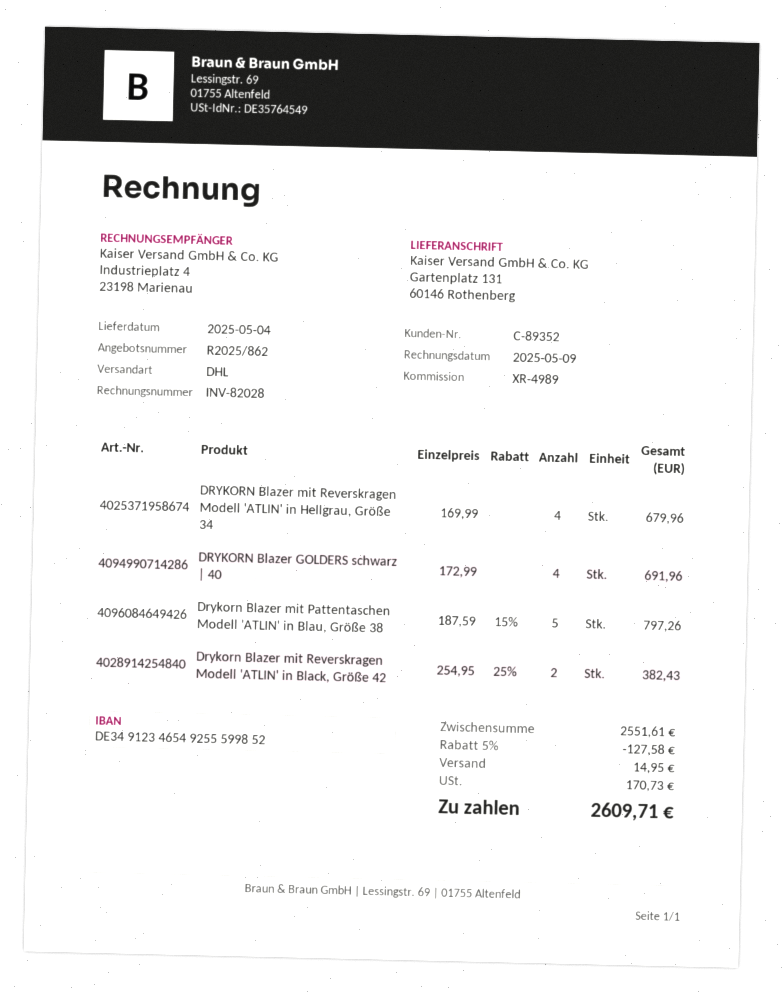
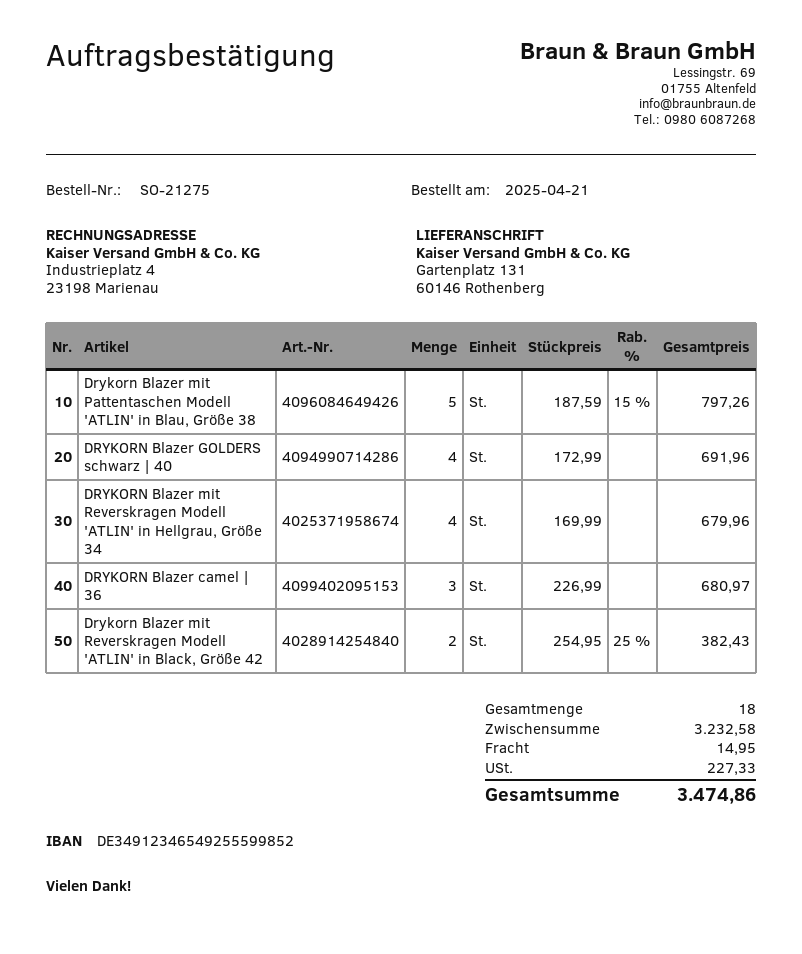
DRYKORN Blazer camel | 36: none -> 3 x 226.99 = 680.97
subtotal: 2551.61 -> 3232.58
discount: 5% = 127.58 -> none
tax: 170.73 -> 227.33
total: 2609.71 -> 3474.86

